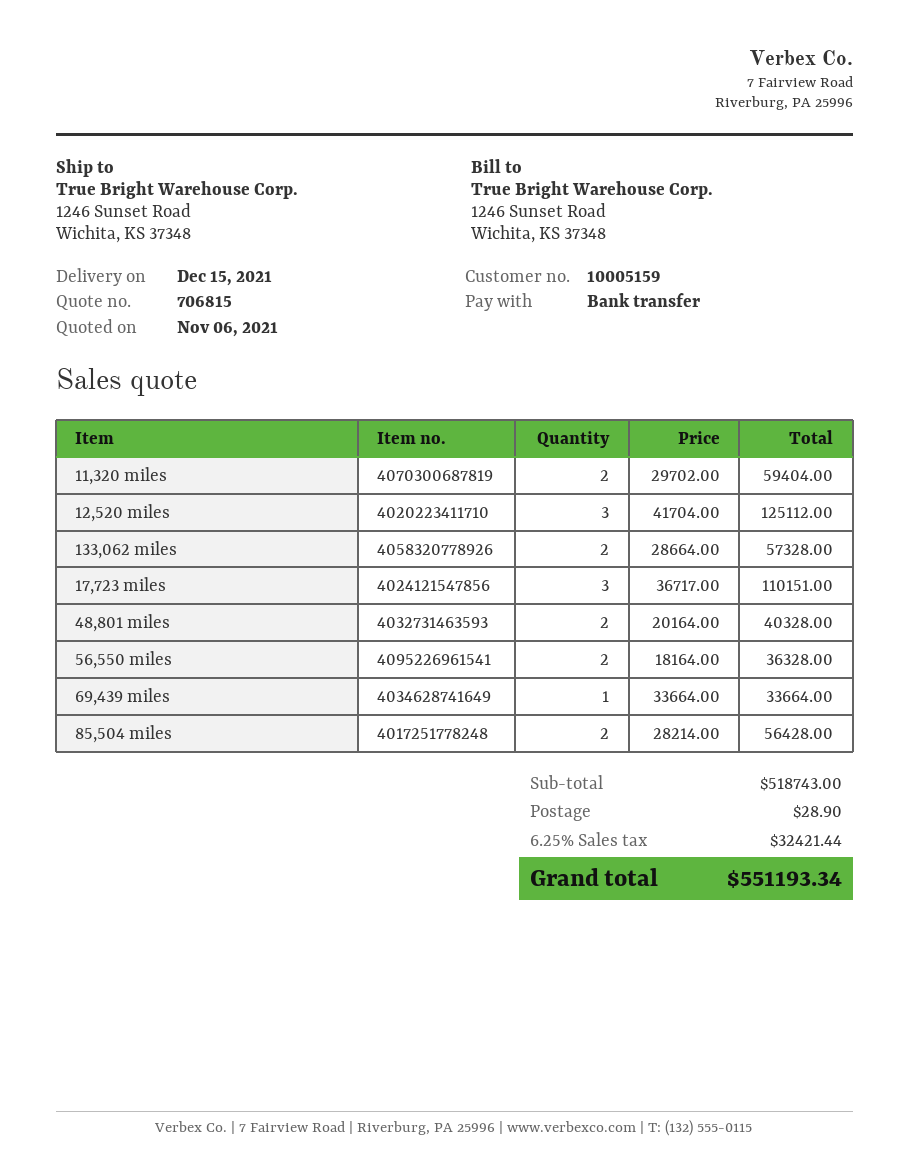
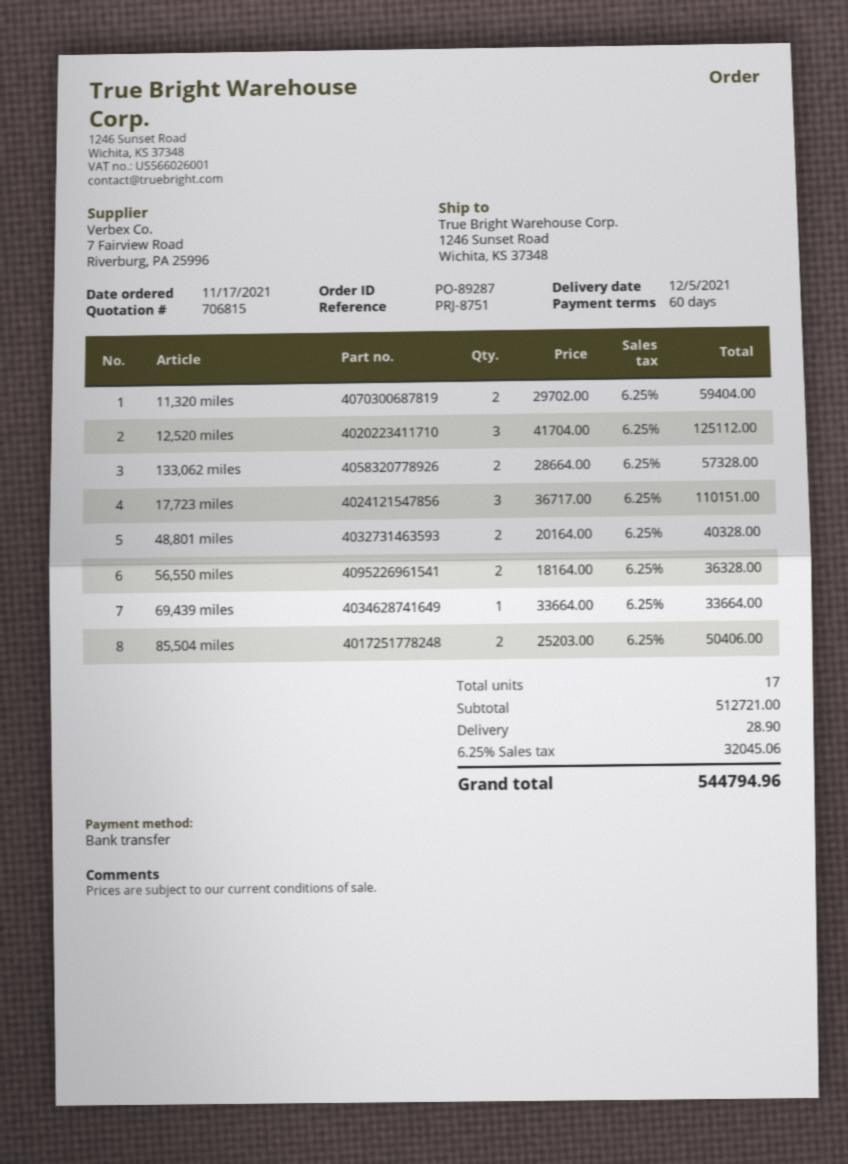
delivery date: 2021-12-15 -> 2021-12-05
85,504 miles: 2 x 28214.00 = 56428.00 -> 2 x 25203.00 = 50406.00
subtotal: 518743.00 -> 512721.00
tax: 6.25% = 32421.44 -> 6.25% = 32045.06
total: 551193.34 -> 544794.96

